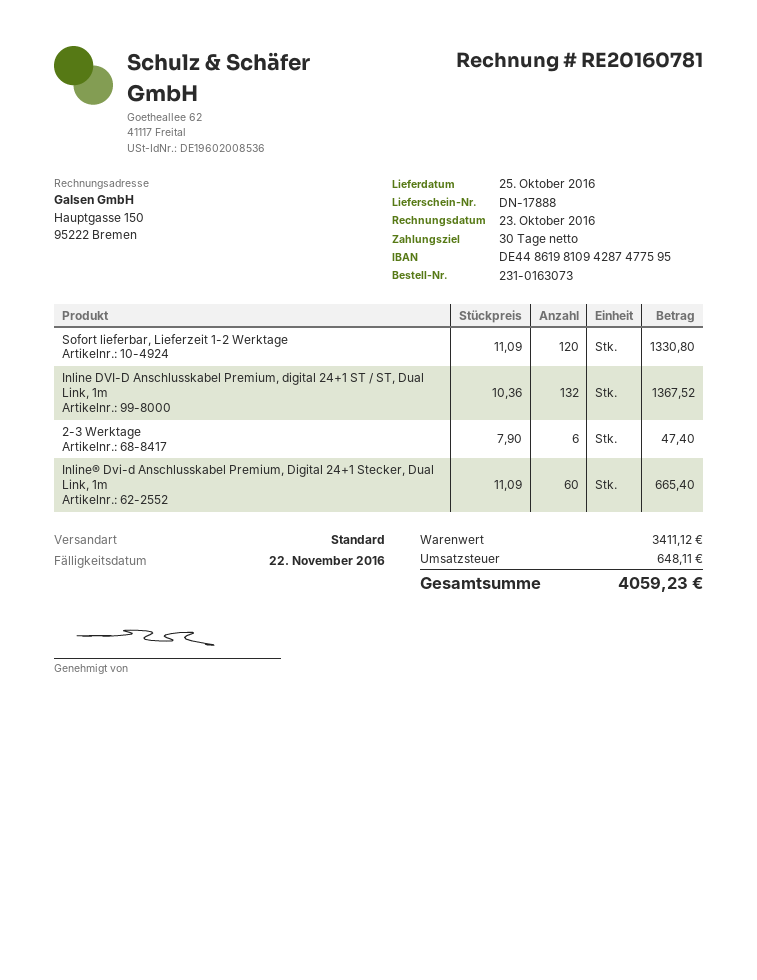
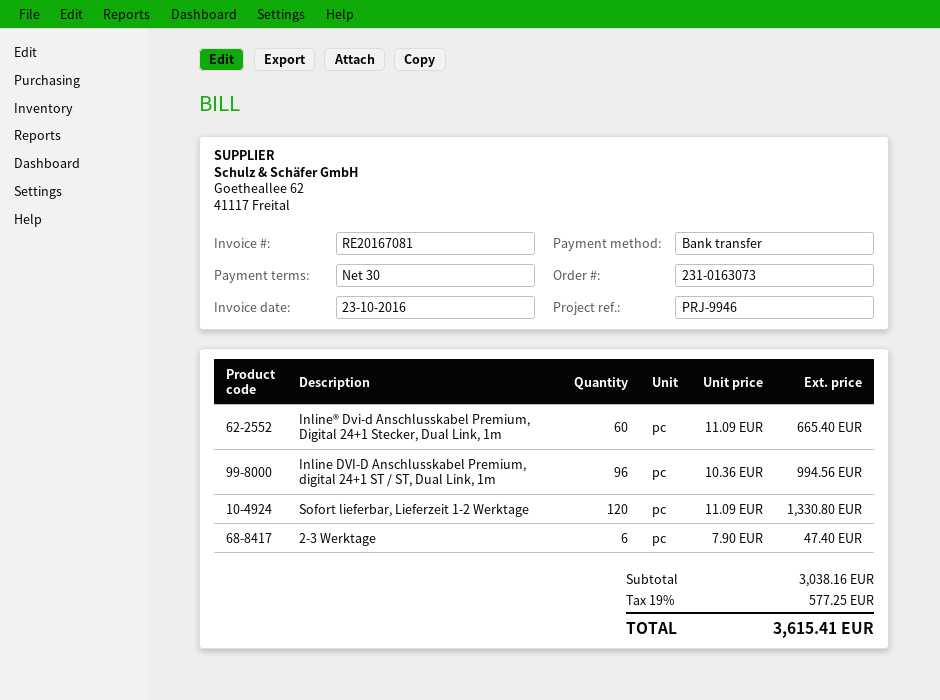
invoice number: RE20160781 -> RE20167081
Inline DVI-D Anschlusskabel Premium, digital 24+1 ST / ST, Dual Link, 1m: 132 x 10.36 = 1367.52 -> 96 x 10.36 = 994.56
subtotal: 3411.12 -> 3038.16
tax: 648.11 -> 577.25
total: 4059.23 -> 3615.41

